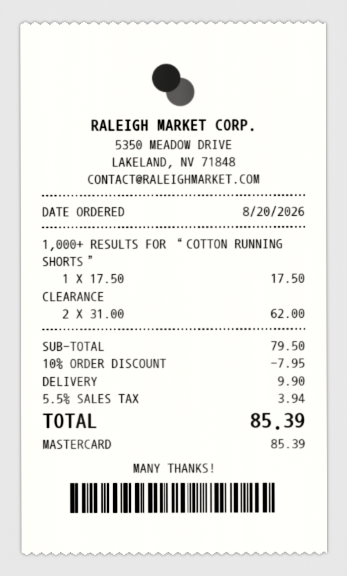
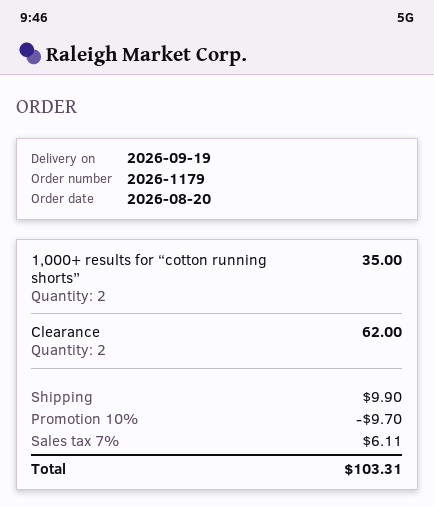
1,000+ RESULTS FOR “COTTON RUNNING SHORTS”: 1 for 17.50 -> 2 for 35.00
discount: 10% = 7.95 -> 10% = 9.70
tax: 5.5% = 3.94 -> 7% = 6.11
total: 85.39 -> 103.31

